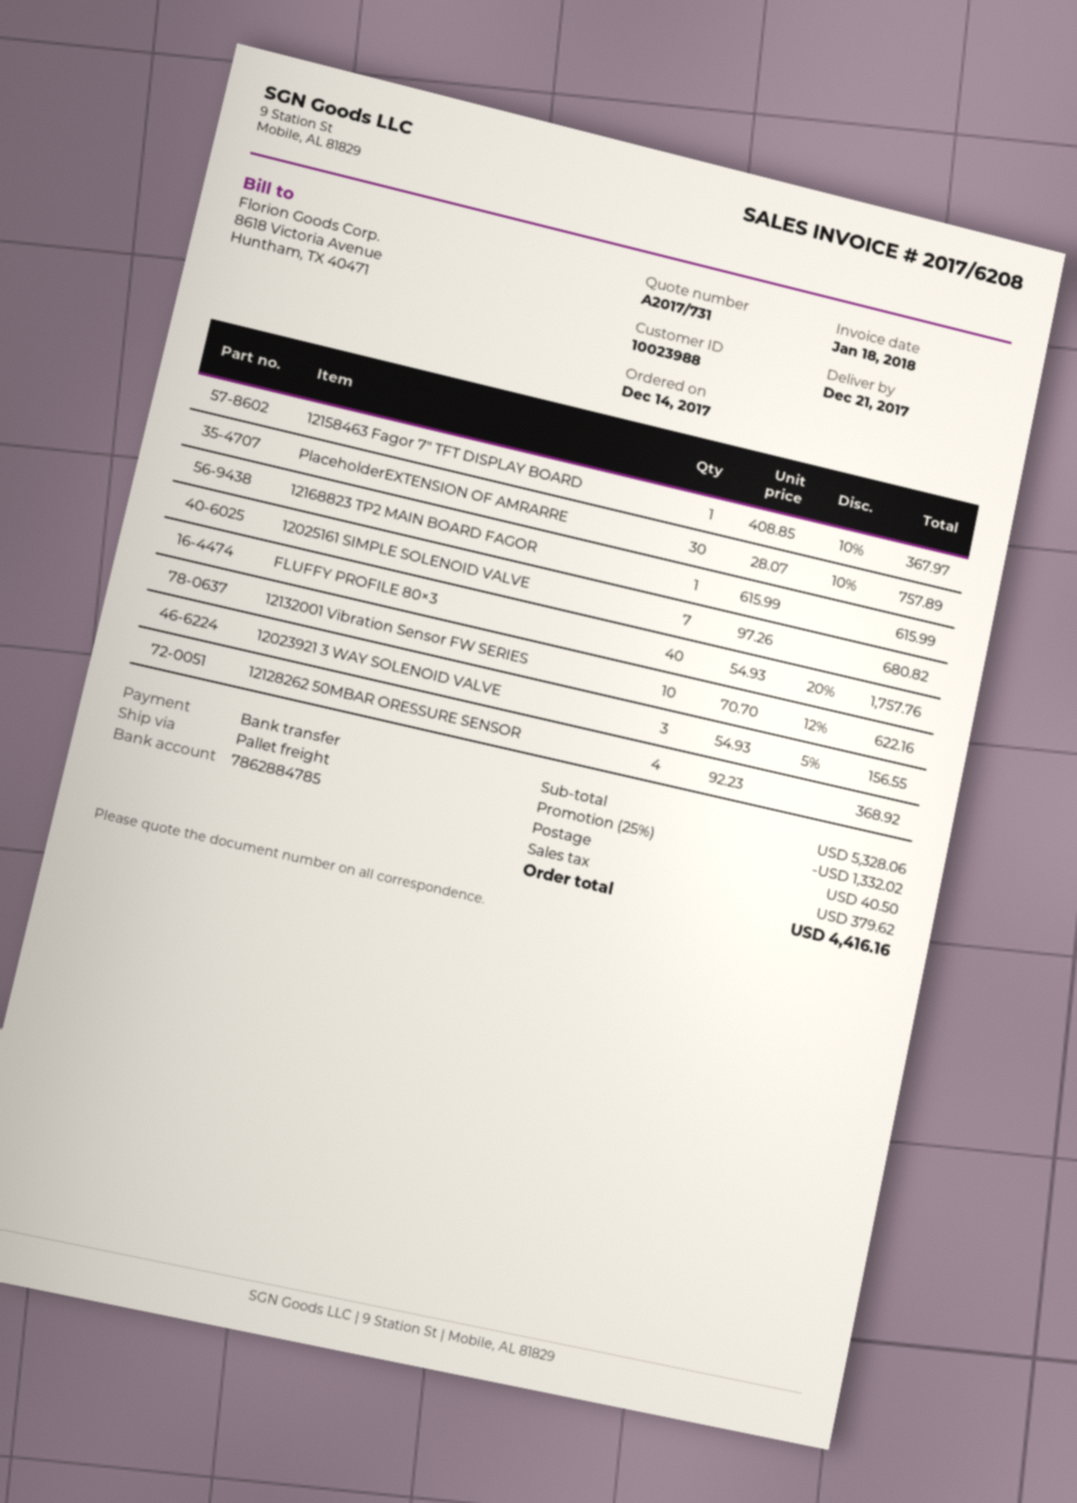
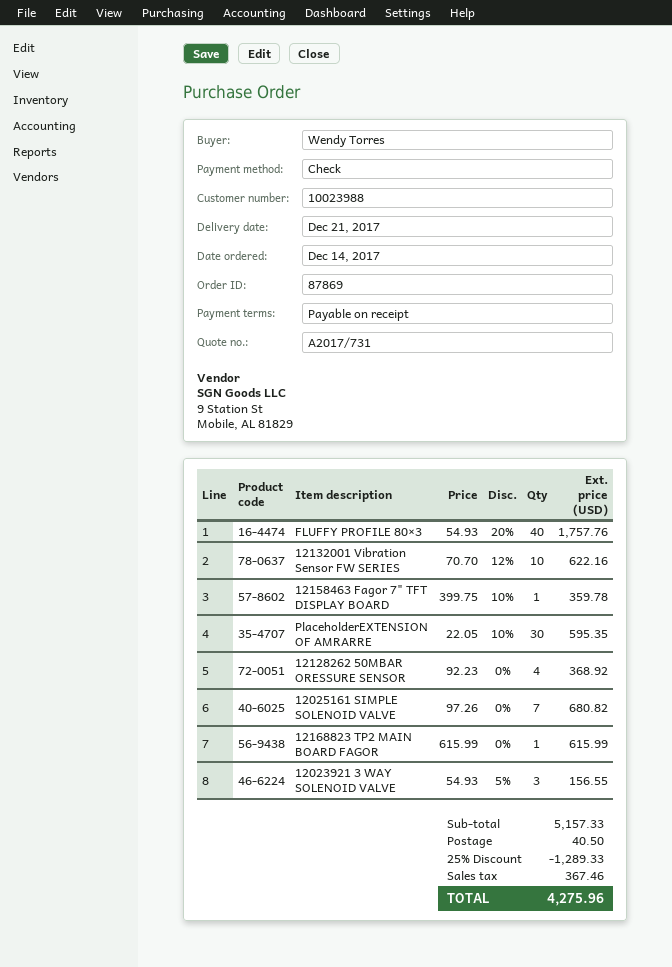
payment method: bank transfer -> cheque
12158463 Fagor 7" TFT DISPLAY BOARD: 1 x 408.85 - 10% = 367.97 -> 1 x 399.75 - 10% = 359.78
PlaceholderEXTENSION OF AMRARRE: 30 x 28.07 - 10% = 757.89 -> 30 x 22.05 - 10% = 595.35
subtotal: 5328.06 -> 5157.33
discount: 25% = 1332.02 -> 25% = 1289.33
tax: 379.62 -> 367.46
total: 4416.16 -> 4275.96

